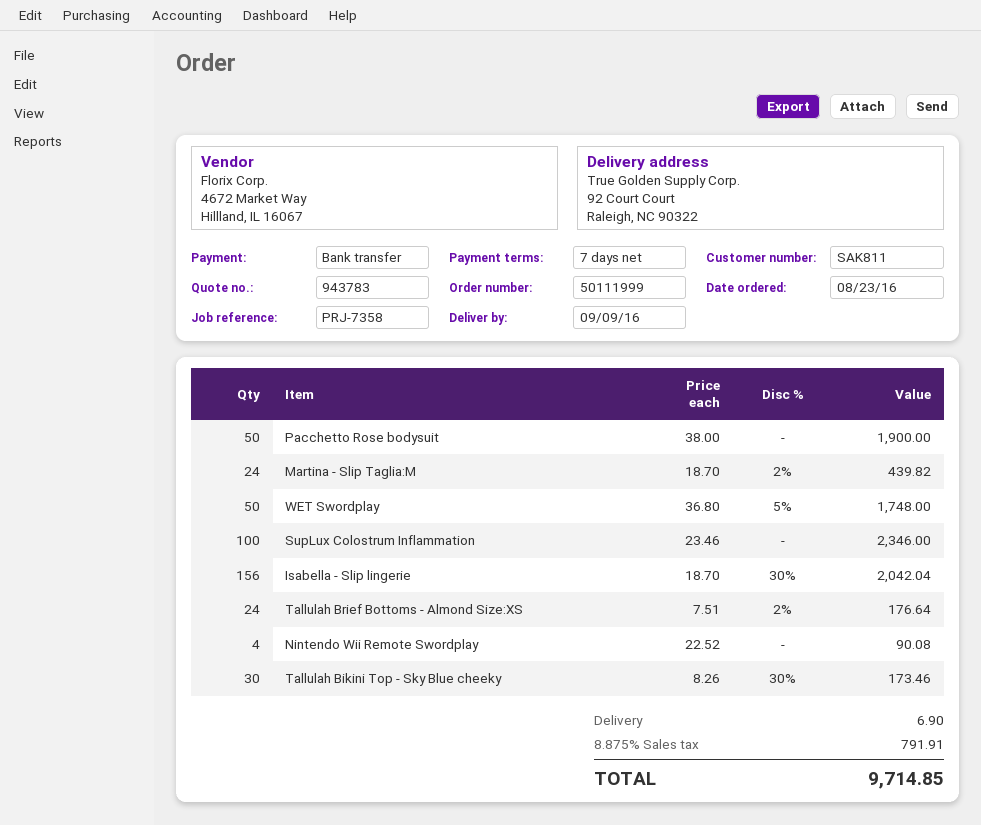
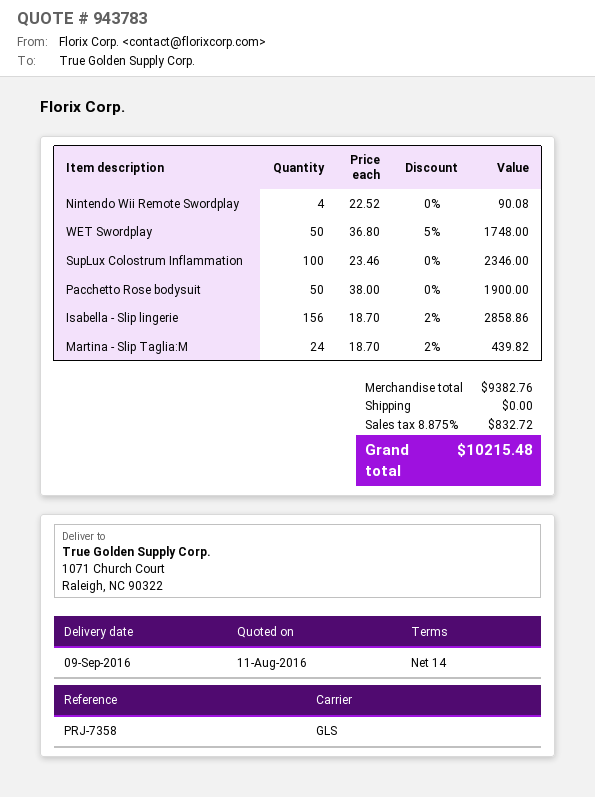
payment terms: 7 days -> 14 days
ship to: 92 Court Court, Raleigh, NC 90322 -> 1071 Church Court, Raleigh, NC 90322
Isabella - Slip lingerie: 156 x 18.70 - 30% = 2042.04 -> 156 x 18.70 - 2% = 2858.86
Tallulah Brief Bottoms - Almond Size:XS: 24 x 7.51 - 2% = 176.64 -> none
Tallulah Bikini Top - Sky Blue cheeky: 30 x 8.26 - 30% = 173.46 -> none
shipping: 6.90 -> 0.00
tax: 8.875% = 791.91 -> 8.875% = 832.72
total: 9714.85 -> 10215.48

